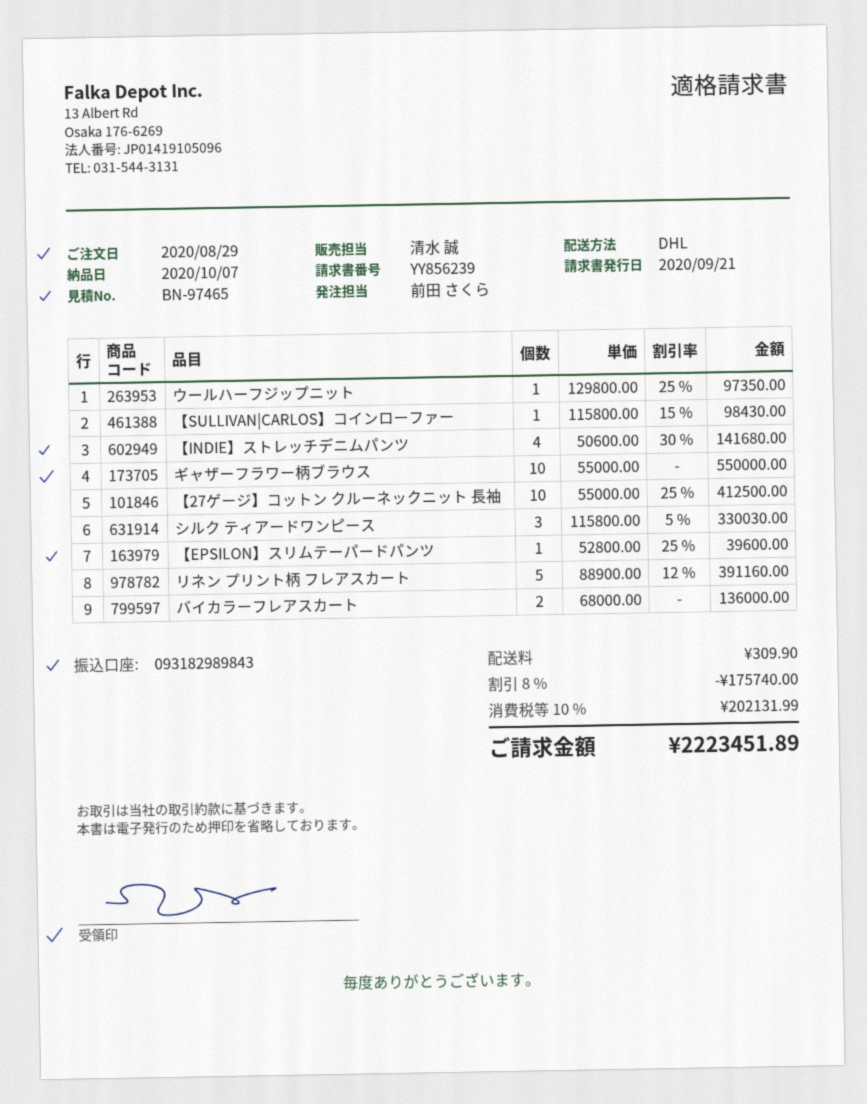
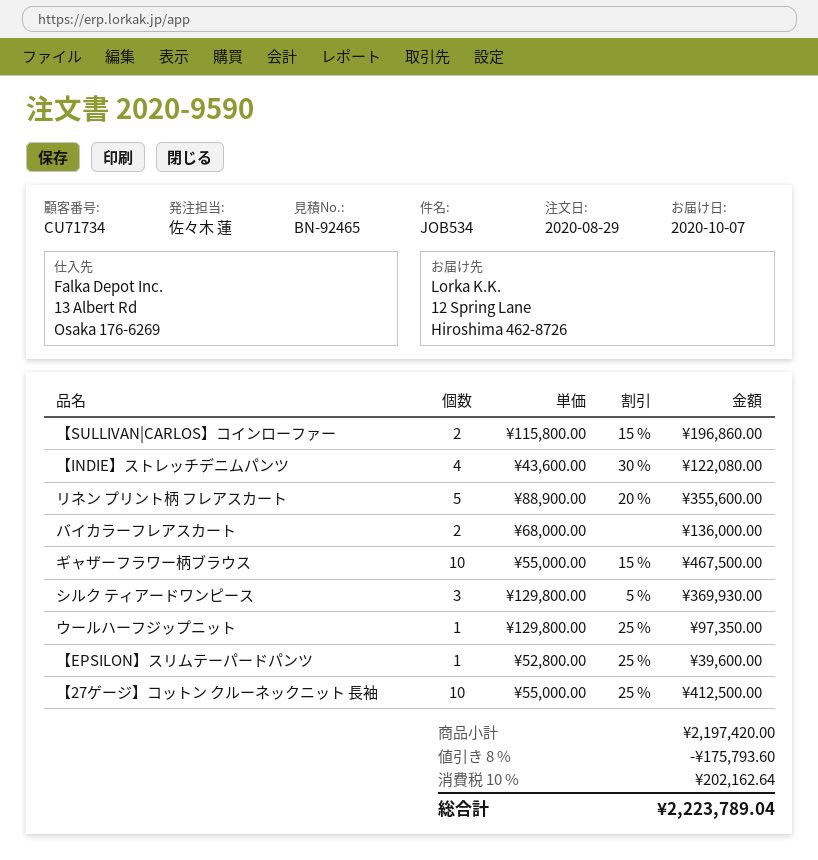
quote number: BN-97465 -> BN-92465
ordered by: 前田 さくら -> 佐々木 蓮
【SULLIVAN|CARLOS】コインローファー: 1 x 115800.00 - 15% = 98430.00 -> 2 x 115800.00 - 15% = 196860.00
【INDIE】ストレッチデニムパンツ: 4 x 50600.00 - 30% = 141680.00 -> 4 x 43600.00 - 30% = 122080.00
ギャザーフラワー柄ブラウス: 10 x 55000.00 = 550000.00 -> 10 x 55000.00 - 15% = 467500.00
シルク ティアードワンピース: 3 x 115800.00 - 5% = 330030.00 -> 3 x 129800.00 - 5% = 369930.00
リネン プリント柄 フレアスカート: 5 x 88900.00 - 12% = 391160.00 -> 5 x 88900.00 - 20% = 355600.00
discount: 8% = 175740.00 -> 8% = 175793.60
shipping: 309.90 -> none
tax: 10% = 202131.99 -> 10% = 202162.64
total: 2223451.89 -> 2223789.04

